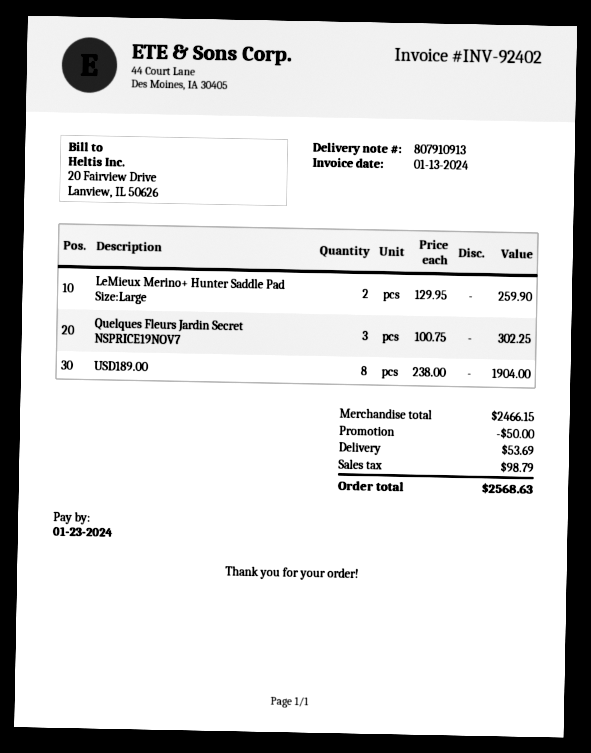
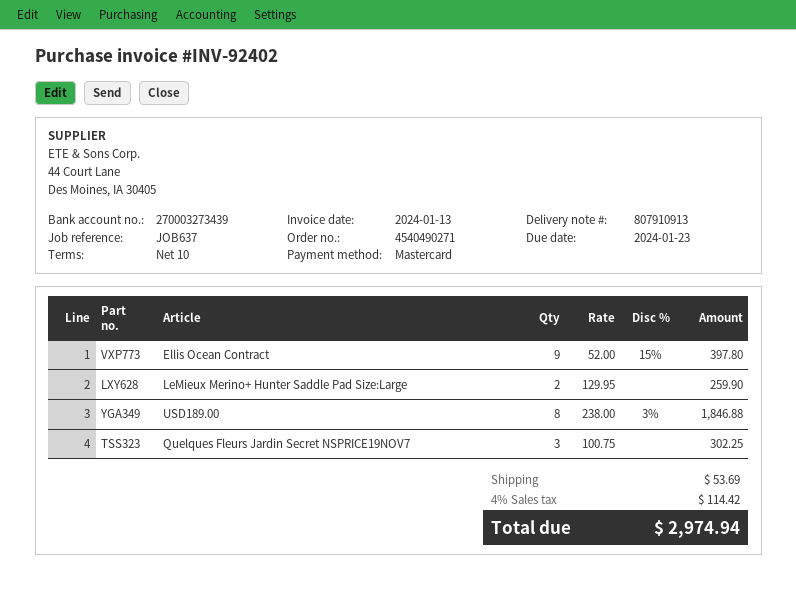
USD189.00: 8 x 238.00 = 1904.00 -> 8 x 238.00 - 3% = 1846.88
Ellis Ocean Contract: none -> 9 x 52.00 - 15% = 397.80
discount: 50.00 -> none
tax: 98.79 -> 114.42
total: 2568.63 -> 2974.94

